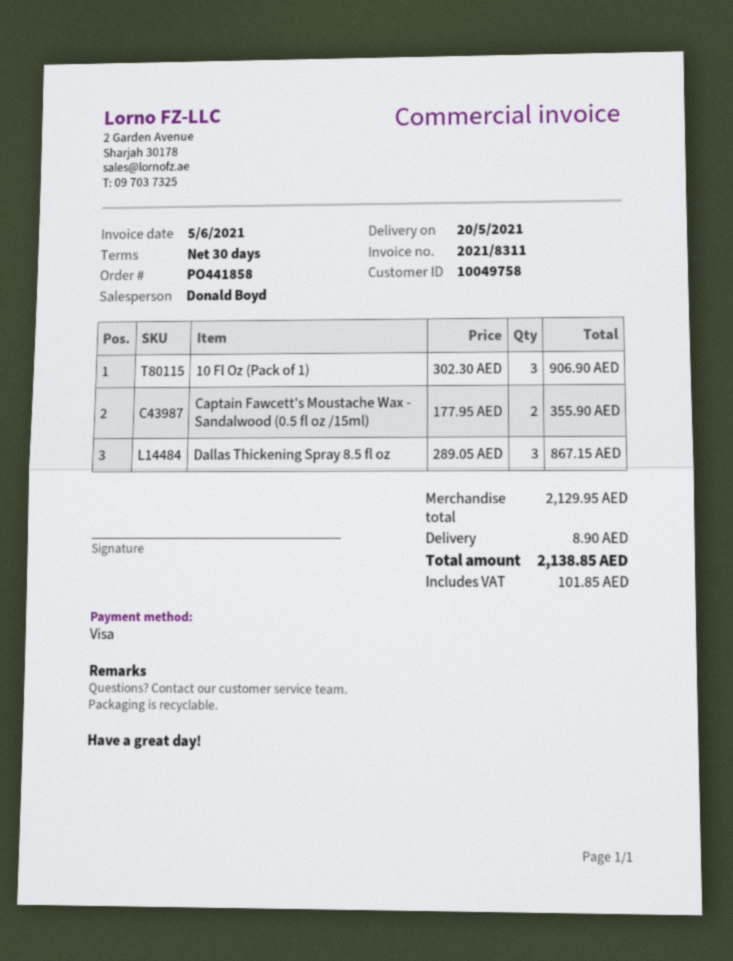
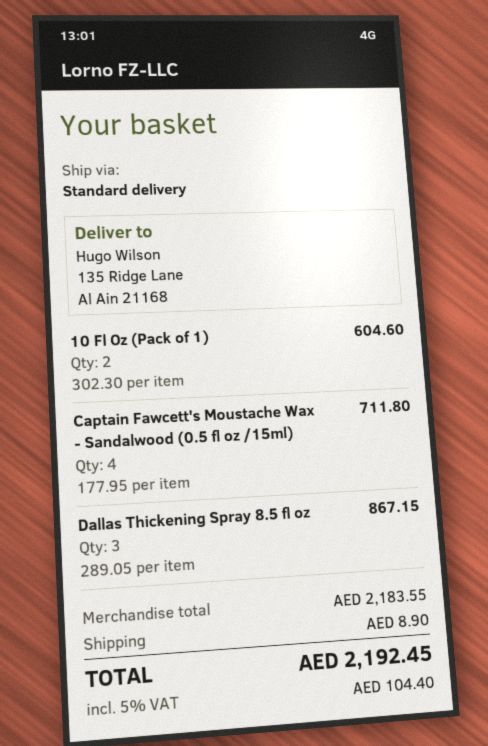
10 Fl Oz (Pack of 1): 3 x 302.30 = 906.90 -> 2 x 302.30 = 604.60
Captain Fawcett's Moustache Wax - Sandalwood (0.5 fl oz /15ml): 2 x 177.95 = 355.90 -> 4 x 177.95 = 711.80
subtotal: 2129.95 -> 2183.55
tax: 101.85 -> 104.40
total: 2138.85 -> 2192.45

